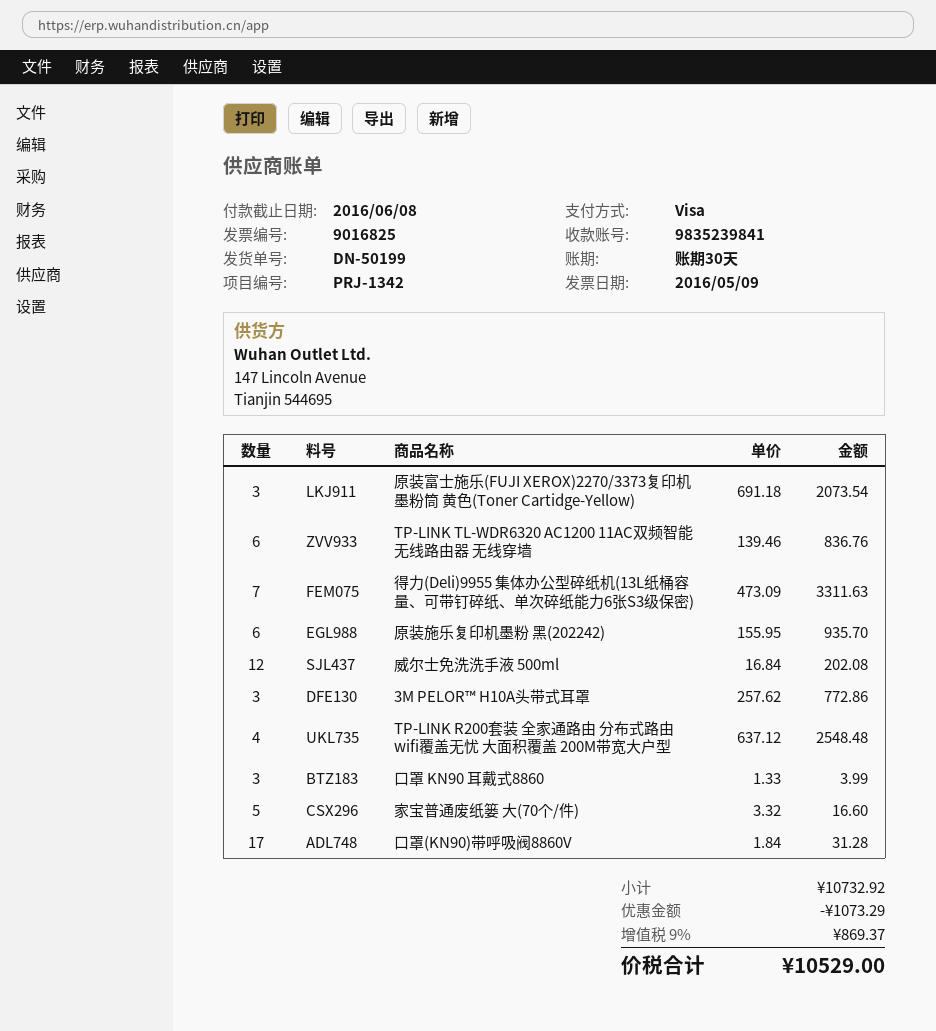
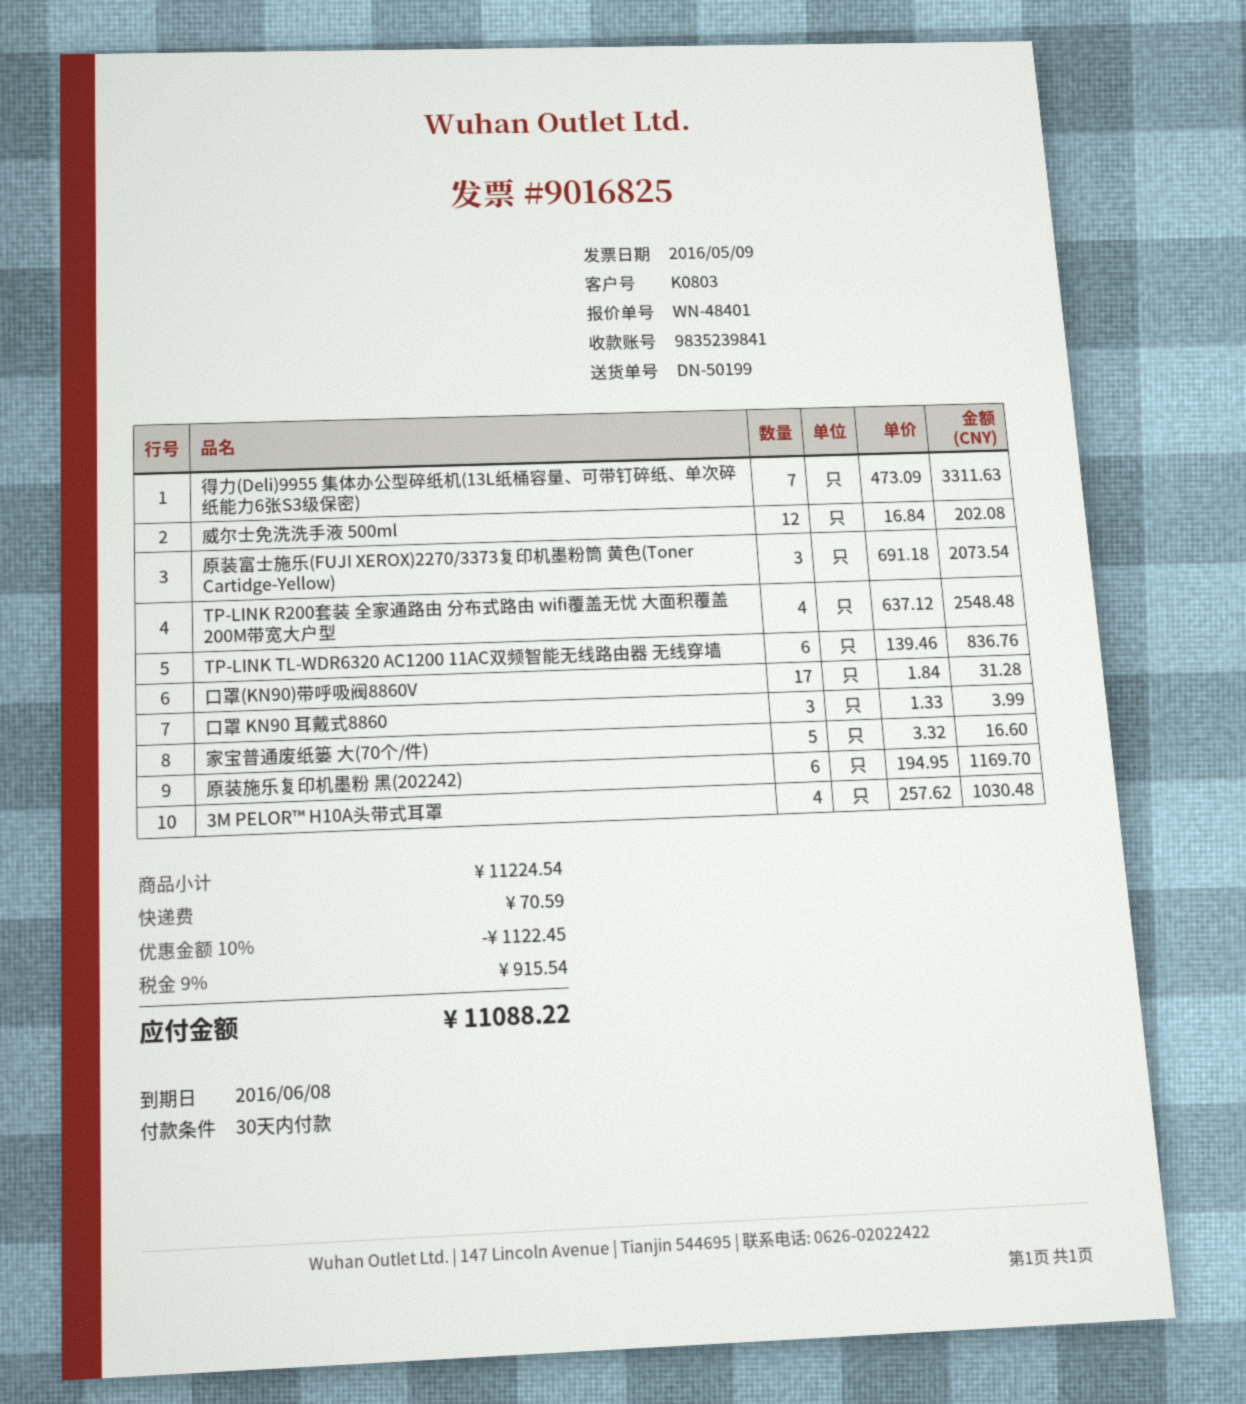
原装施乐复印机墨粉 黑(202242): 6 x 155.95 = 935.70 -> 6 x 194.95 = 1169.70
3M PELOR™ H10A头带式耳罩: 3 x 257.62 = 772.86 -> 4 x 257.62 = 1030.48
subtotal: 10732.92 -> 11224.54
discount: 1073.29 -> 1122.45
shipping: none -> 70.59
tax: 9% = 869.37 -> 9% = 915.54
total: 10529.00 -> 11088.22

